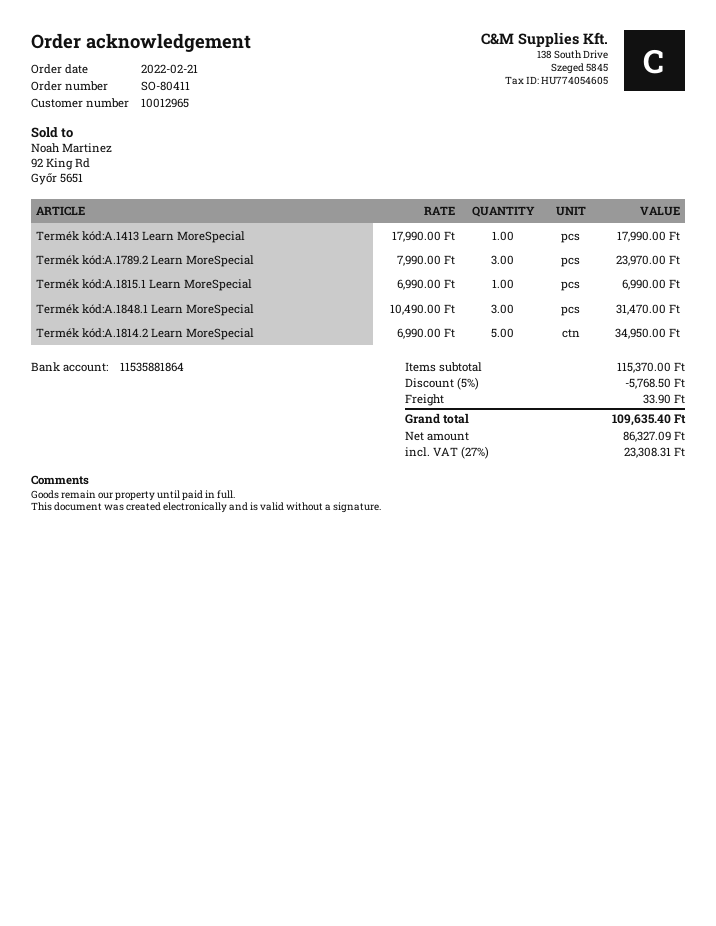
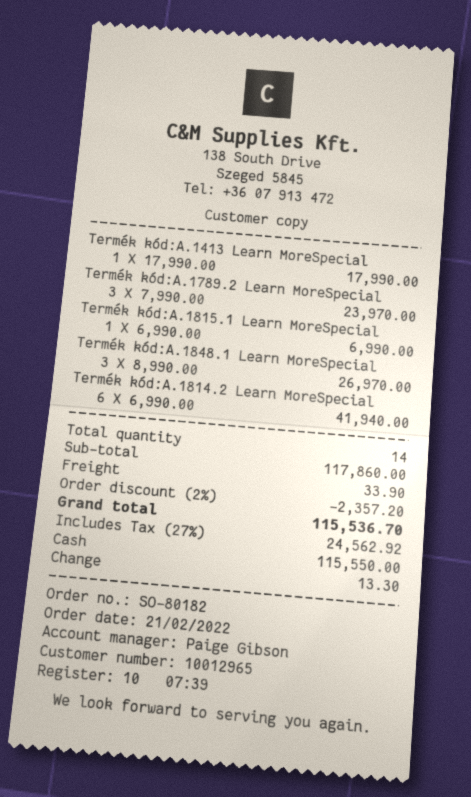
order number: SO-80411 -> SO-80182
Termék kód:A.1848.1 Learn MoreSpecial: 3 x 10490.00 = 31470.00 -> 3 x 8990.00 = 26970.00
Termék kód:A.1814.2 Learn MoreSpecial: 5 x 6990.00 = 34950.00 -> 6 x 6990.00 = 41940.00
subtotal: 115370.00 -> 117860.00
discount: 5% = 5768.50 -> 2% = 2357.20
tax: 27% = 23308.31 -> 27% = 24562.92
total: 109635.40 -> 115536.70

